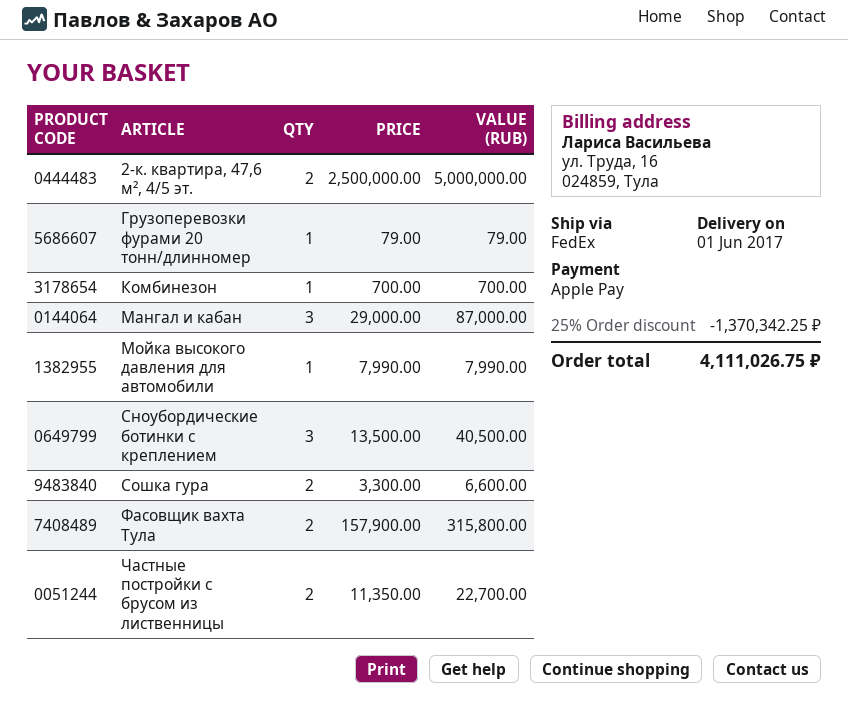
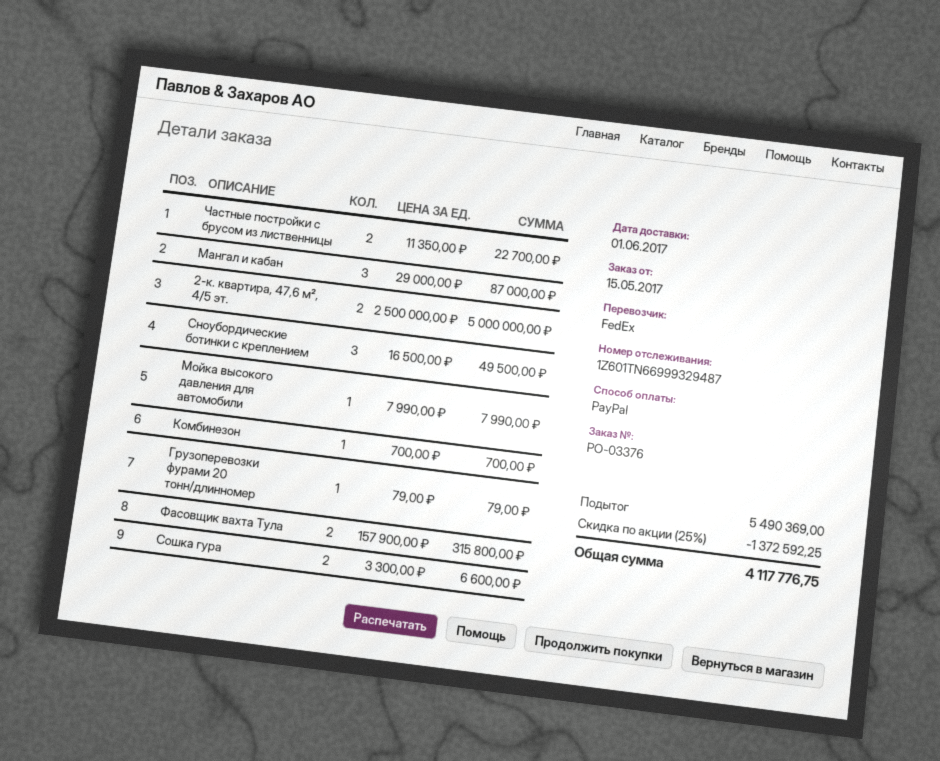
payment method: Apple Pay -> PayPal
Сноубордические ботинки с креплением: 3 x 13500.00 = 40500.00 -> 3 x 16500.00 = 49500.00
discount: 25% = 1370342.25 -> 25% = 1372592.25
total: 4111026.75 -> 4117776.75

